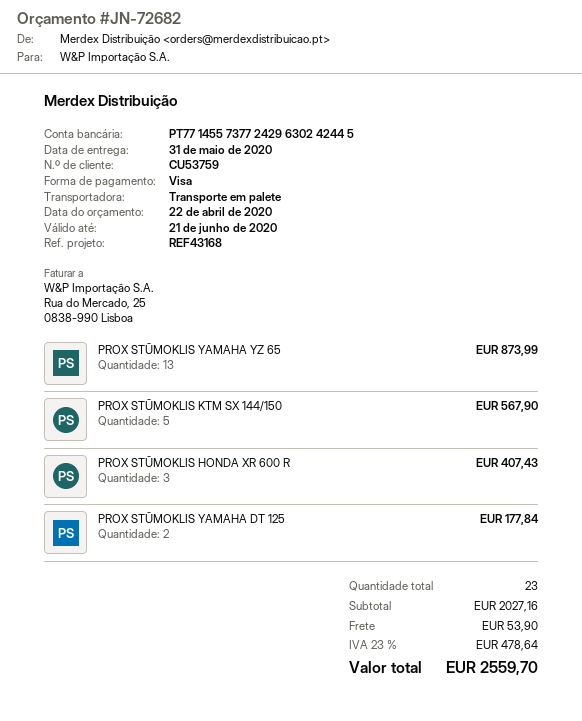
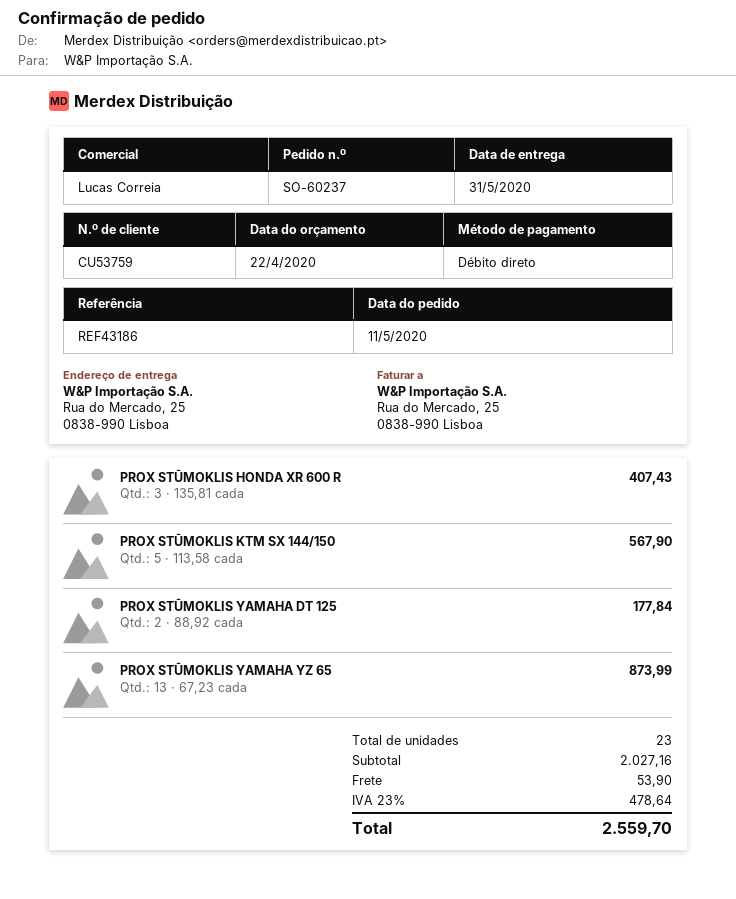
reference: REF43168 -> REF43186
payment method: Visa -> direct debit

